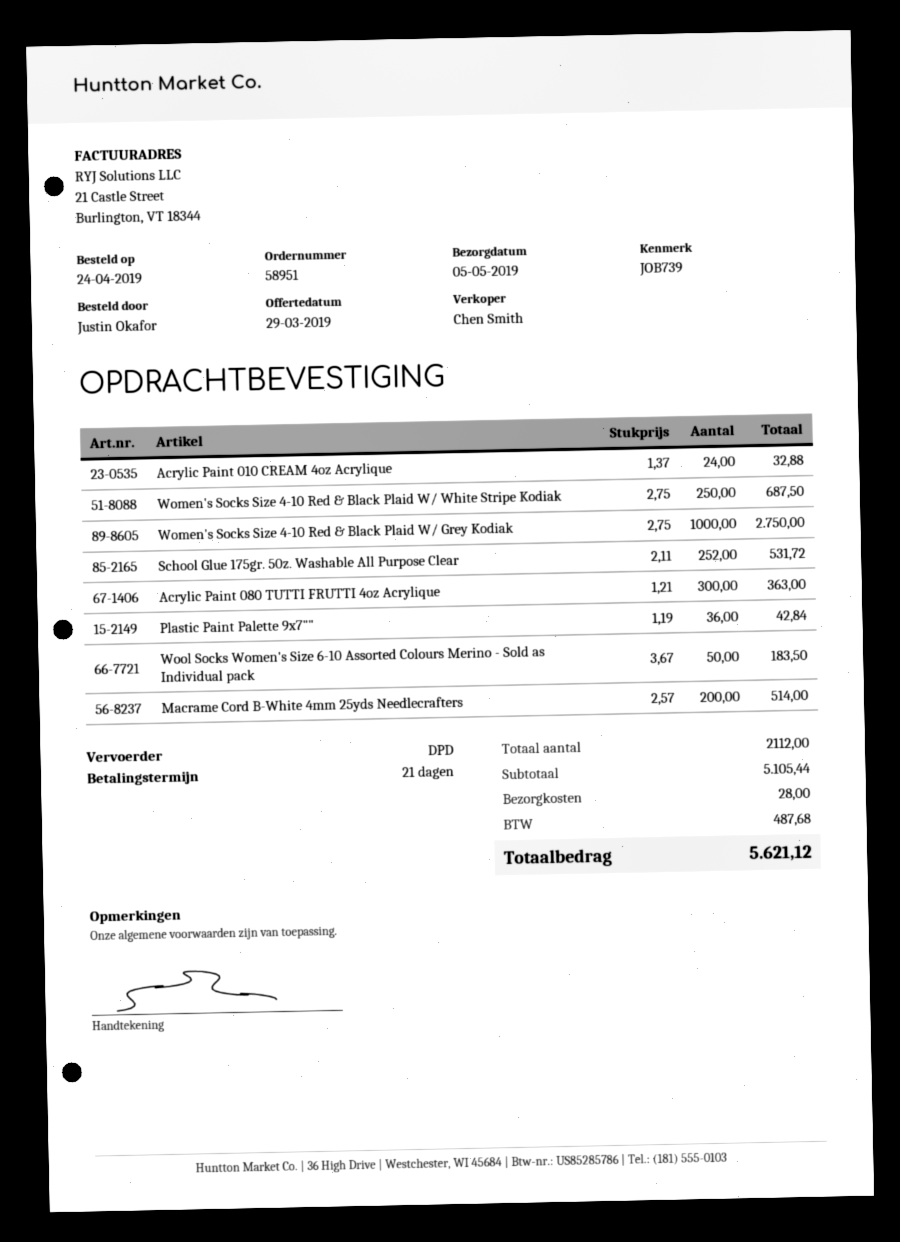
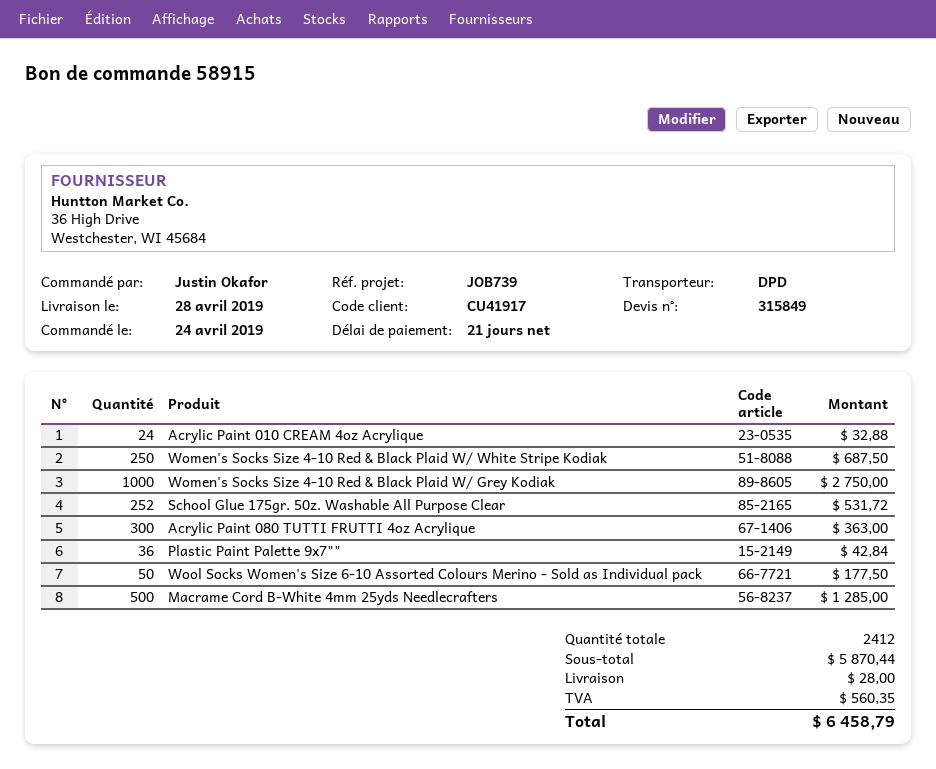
order number: 58951 -> 58915
delivery date: 2019-05-05 -> 2019-04-28
Wool Socks Women's Size 6-10 Assorted Colours Merino - Sold as Individual pack: 50 for 183.50 -> 50 for 177.50
Macrame Cord B-White 4mm 25yds Needlecrafters: 200 for 514.00 -> 500 for 1285.00
total quantity: 2112 -> 2412
subtotal: 5105.44 -> 5870.44
tax: 487.68 -> 560.35
total: 5621.12 -> 6458.79

